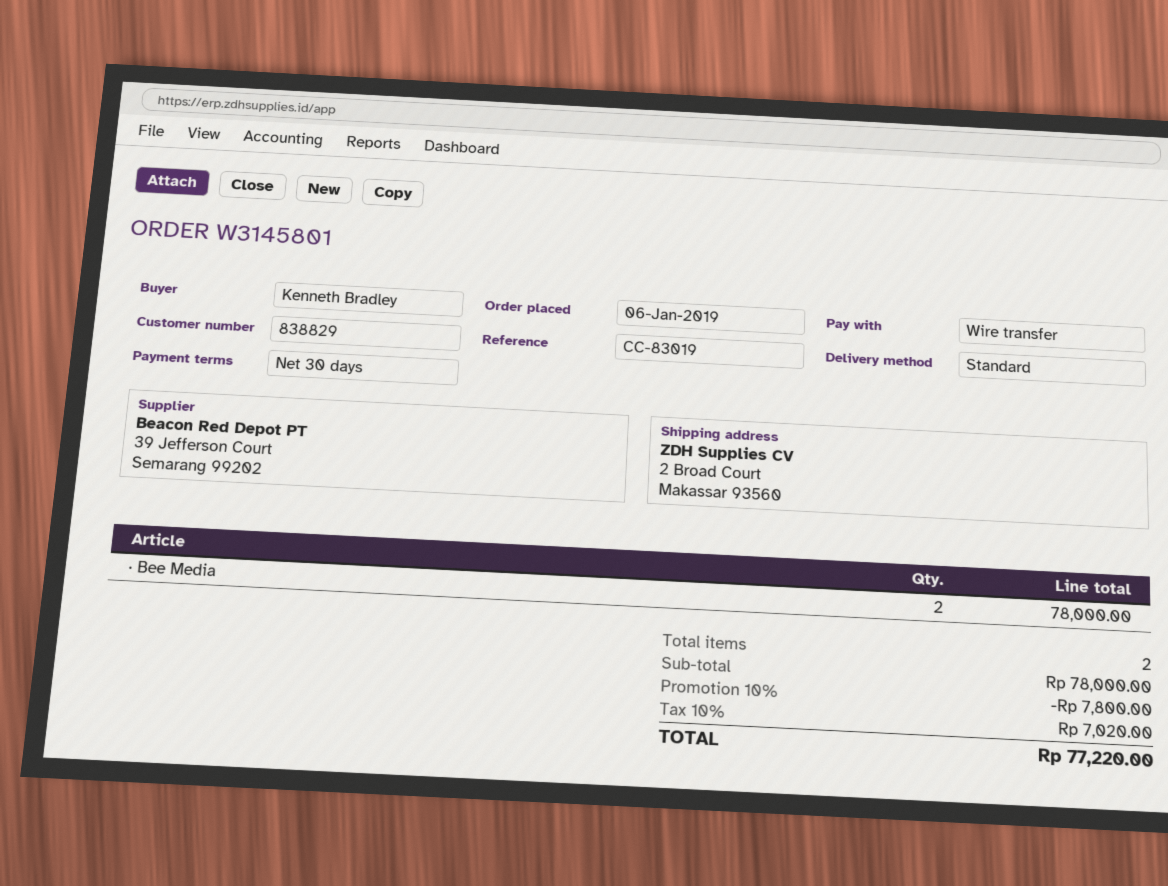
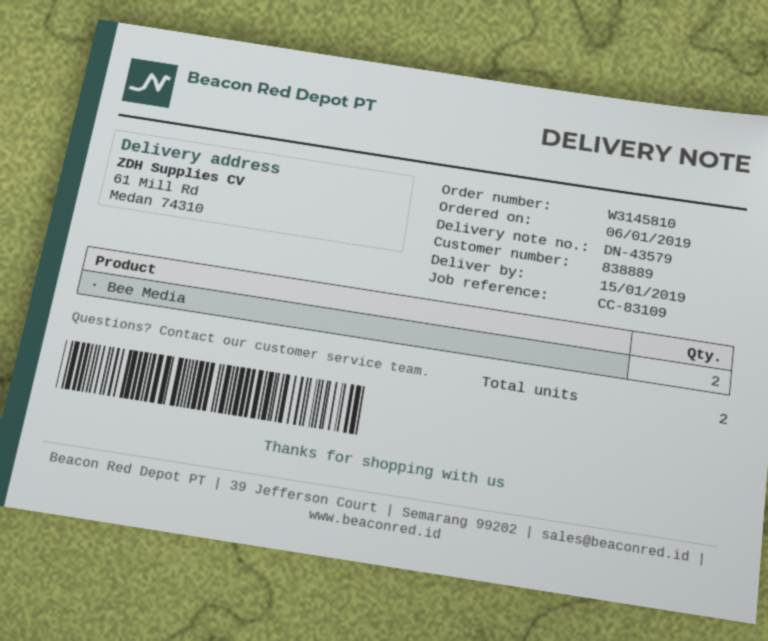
order number: W3145801 -> W3145810
customer number: 838829 -> 838889
reference: CC-83019 -> CC-83109
ship to: 2 Broad Court, Makassar 93560 -> 61 Mill Rd, Medan 74310

